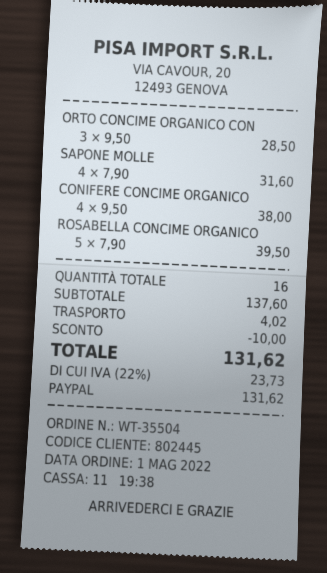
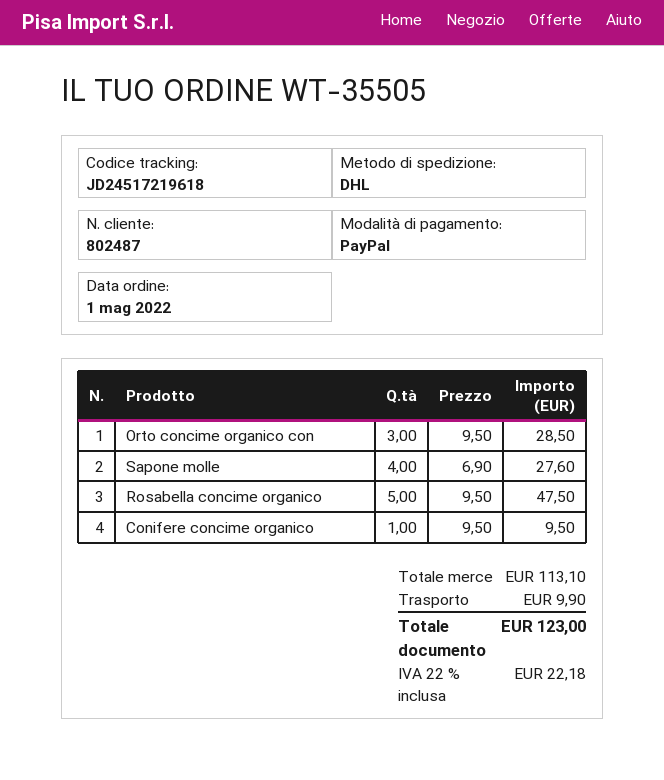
order number: WT-35504 -> WT-35505
customer number: 802445 -> 802487
SAPONE MOLLE: 4 x 7.90 = 31.60 -> 4 x 6.90 = 27.60
CONIFERE CONCIME ORGANICO: 4 x 9.50 = 38.00 -> 1 x 9.50 = 9.50
ROSABELLA CONCIME ORGANICO: 5 x 7.90 = 39.50 -> 5 x 9.50 = 47.50
subtotal: 137.60 -> 113.10
discount: 10.00 -> none
shipping: 4.02 -> 9.90
tax: 22% = 23.73 -> 22% = 22.18
total: 131.62 -> 123.00

